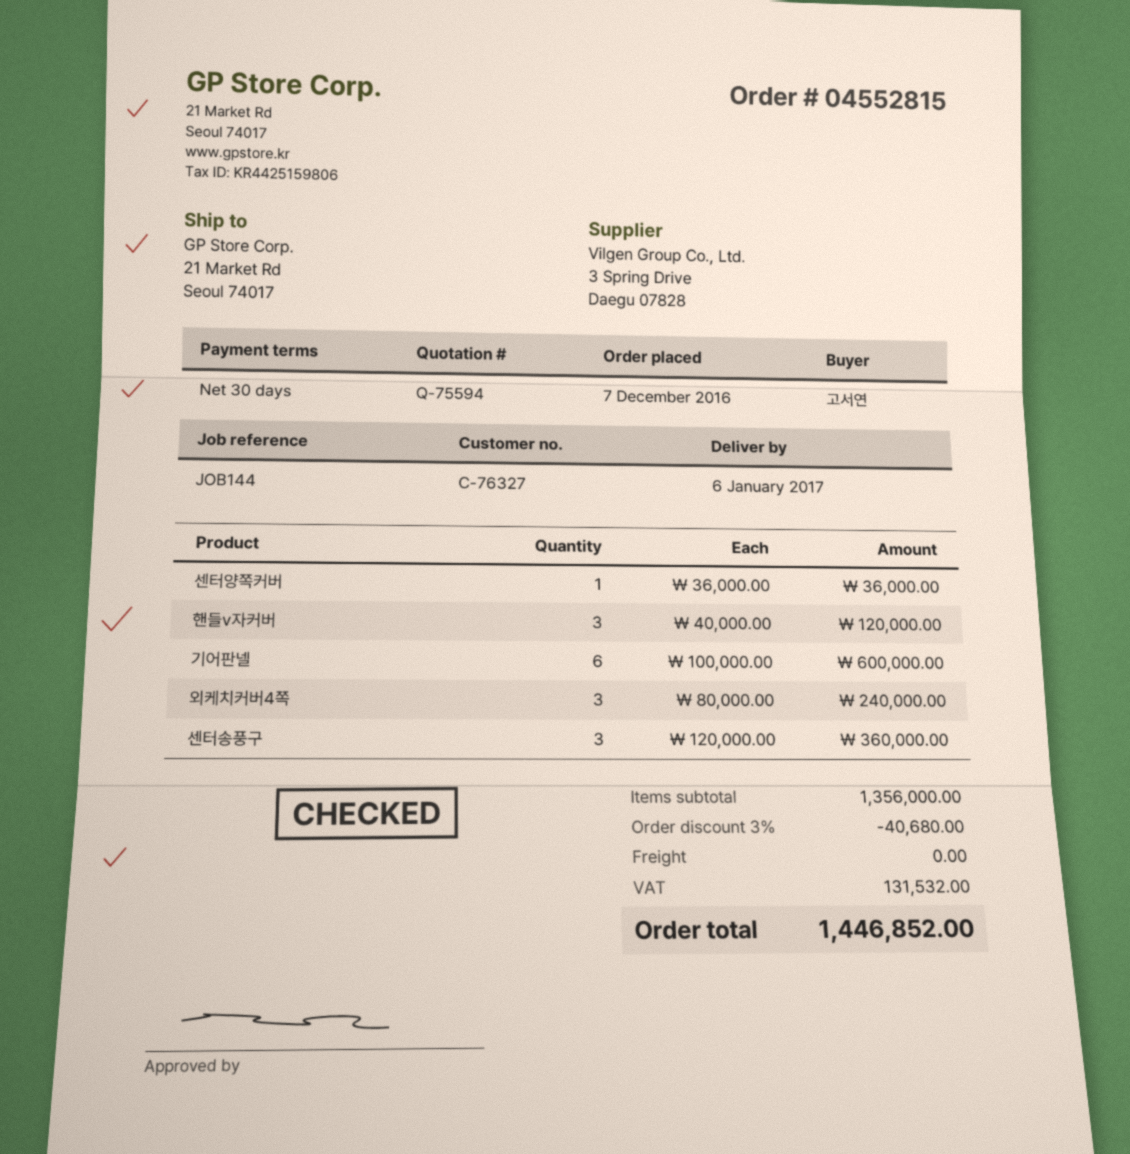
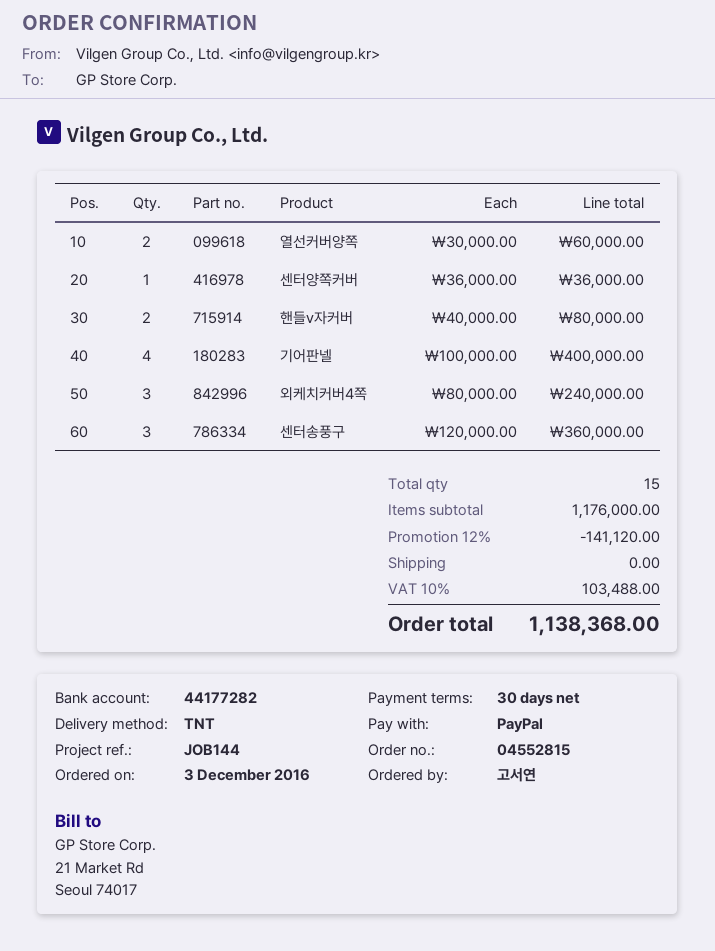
order date: 2016-12-07 -> 2016-12-03
핸들v자커버: 3 x 40000.00 = 120000.00 -> 2 x 40000.00 = 80000.00
기어판넬: 6 x 100000.00 = 600000.00 -> 4 x 100000.00 = 400000.00
열선커버양쪽: none -> 2 x 30000.00 = 60000.00
subtotal: 1356000.00 -> 1176000.00
discount: 3% = 40680.00 -> 12% = 141120.00
tax: 131532.00 -> 103488.00
total: 1446852.00 -> 1138368.00

